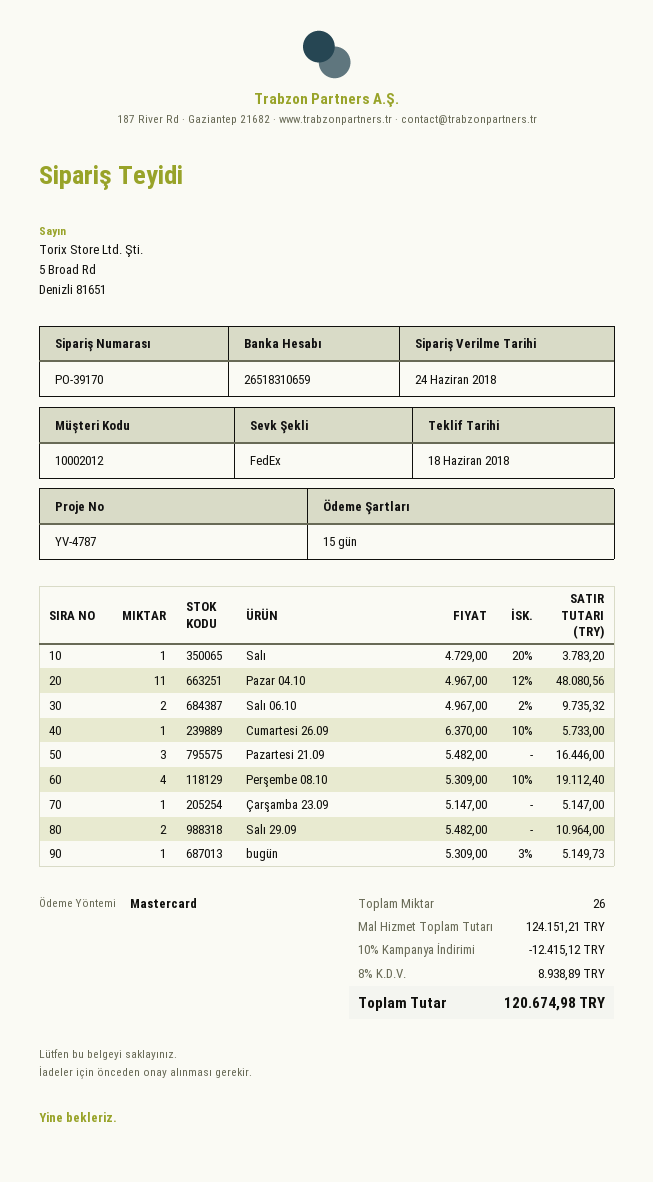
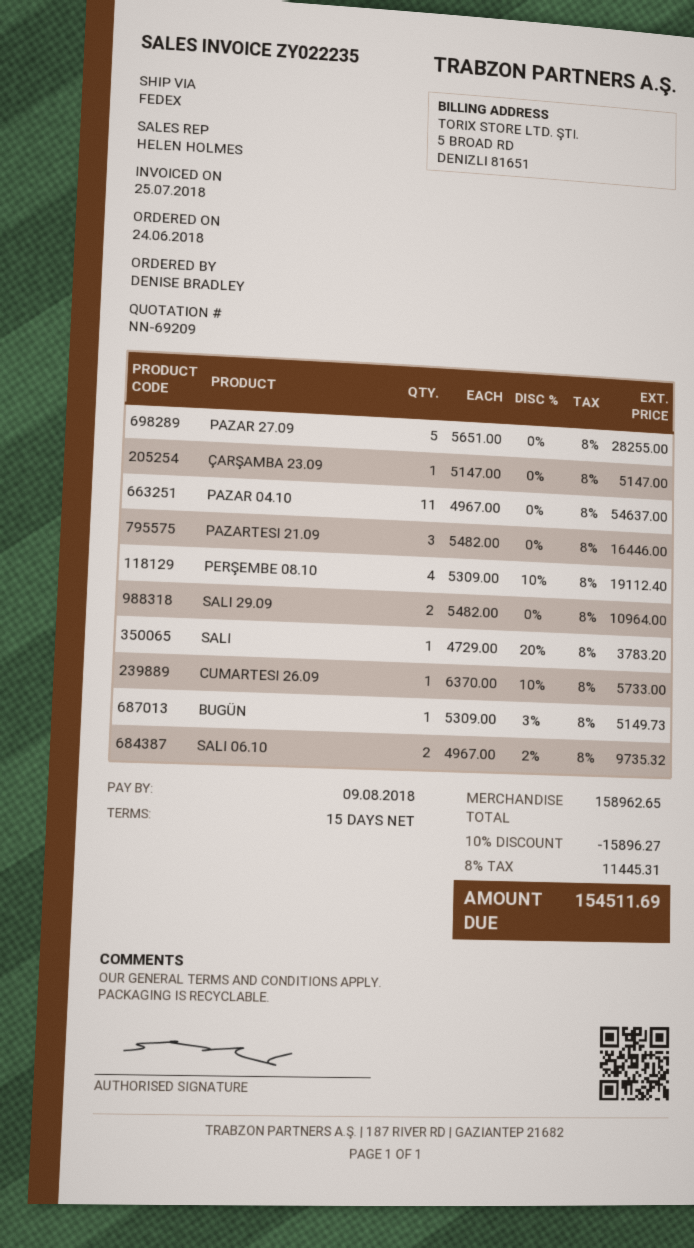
Pazar 04.10: 11 x 4967.00 - 12% = 48080.56 -> 11 x 4967.00 = 54637.00
PAZAR 27.09: none -> 5 x 5651.00 = 28255.00
subtotal: 124151.21 -> 158962.65
discount: 10% = 12415.12 -> 10% = 15896.27
tax: 8% = 8938.89 -> 8% = 11445.31
total: 120674.98 -> 154511.69

